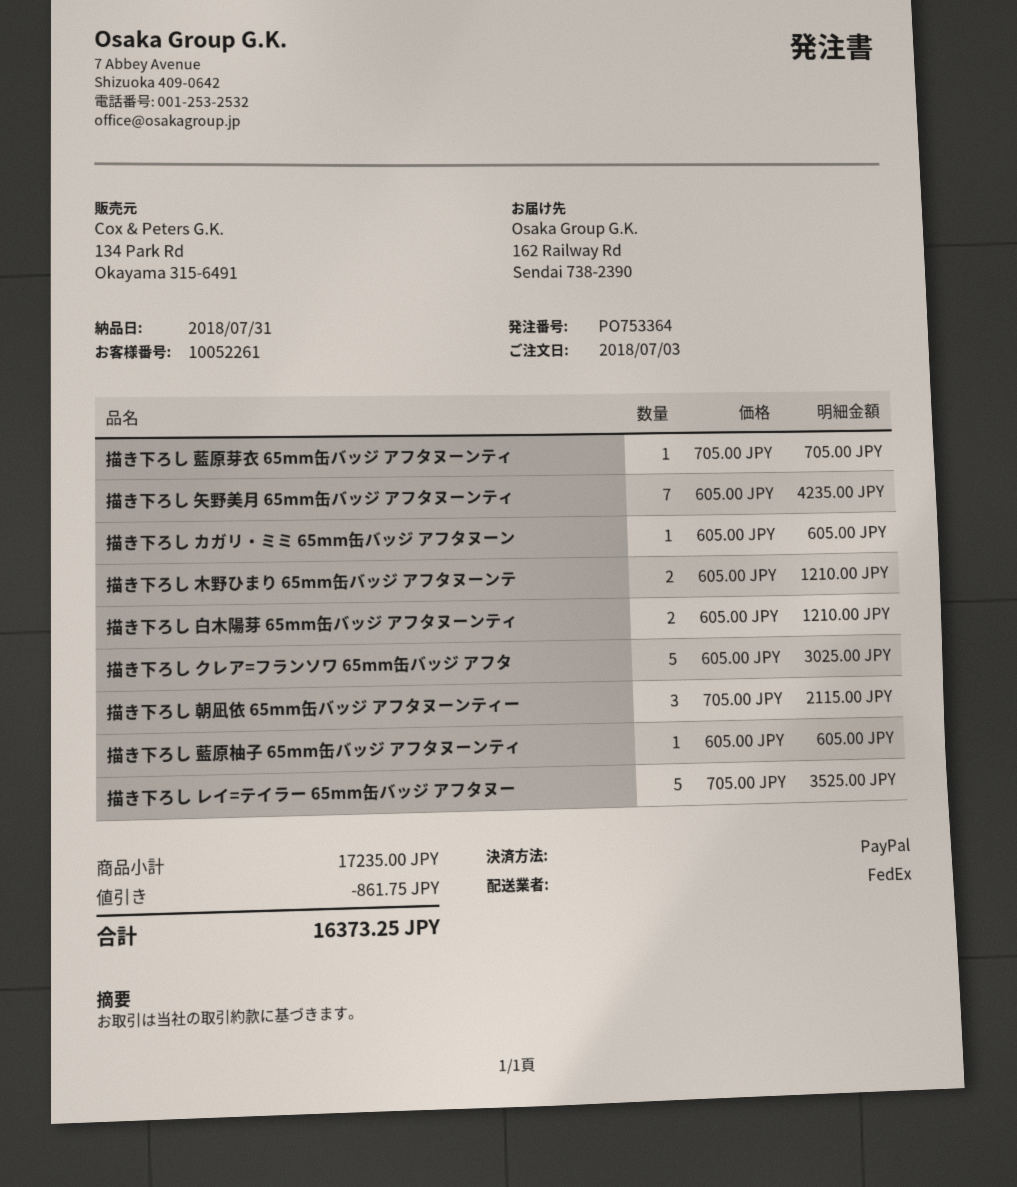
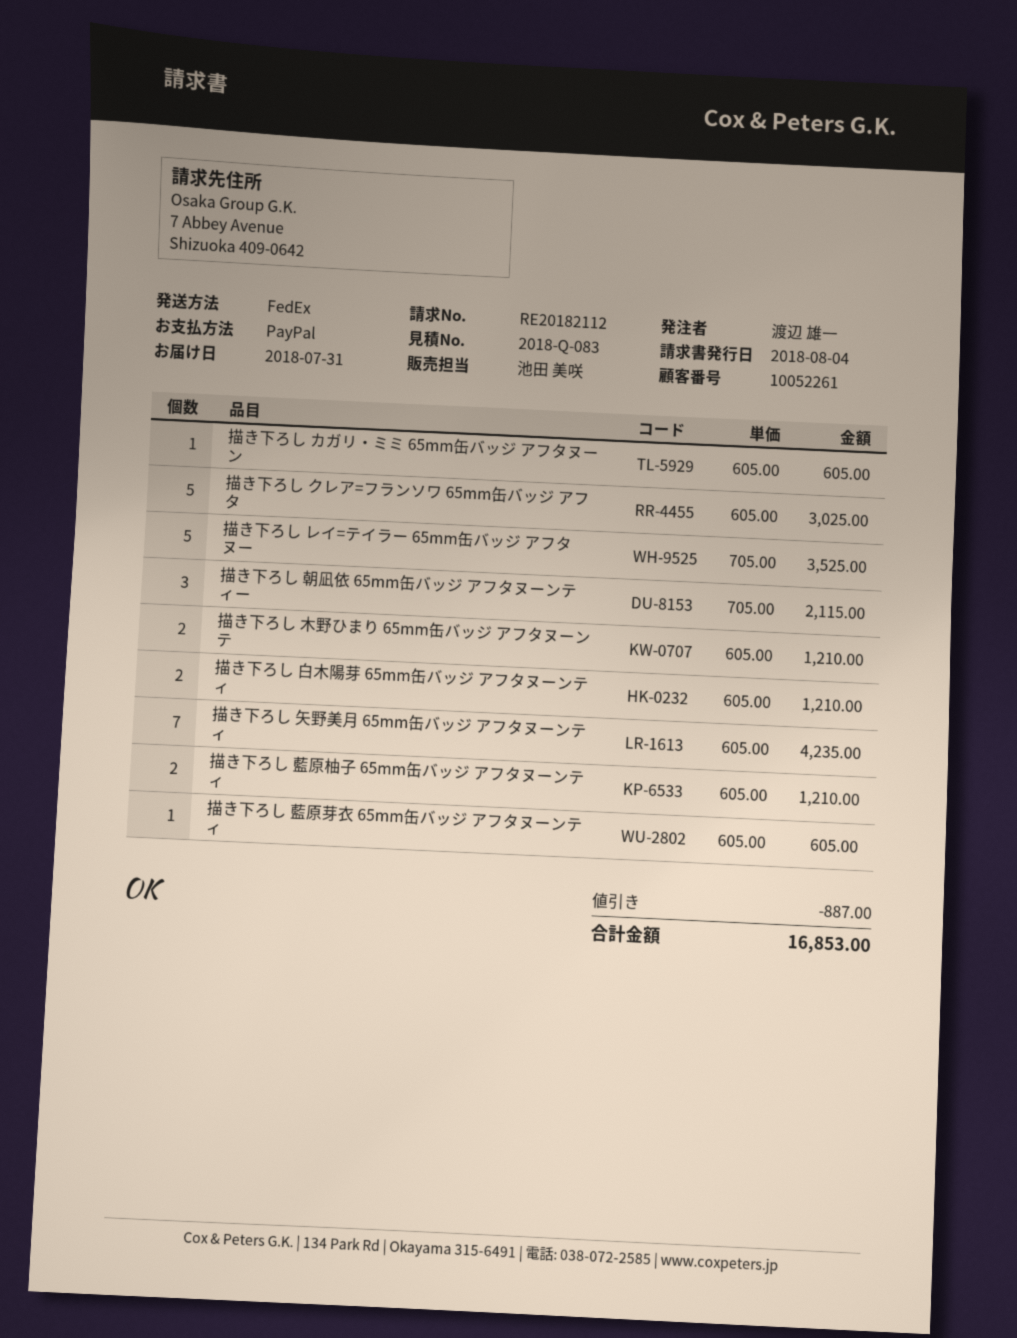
描き下ろし 藍原芽衣 65mm缶バッジ アフタヌーンティ: 1 x 705.00 = 705.00 -> 1 x 605.00 = 605.00
描き下ろし 藍原柚子 65mm缶バッジ アフタヌーンティ: 1 x 605.00 = 605.00 -> 2 x 605.00 = 1210.00
discount: 861.75 -> 887.00
total: 16373.25 -> 16853.00

